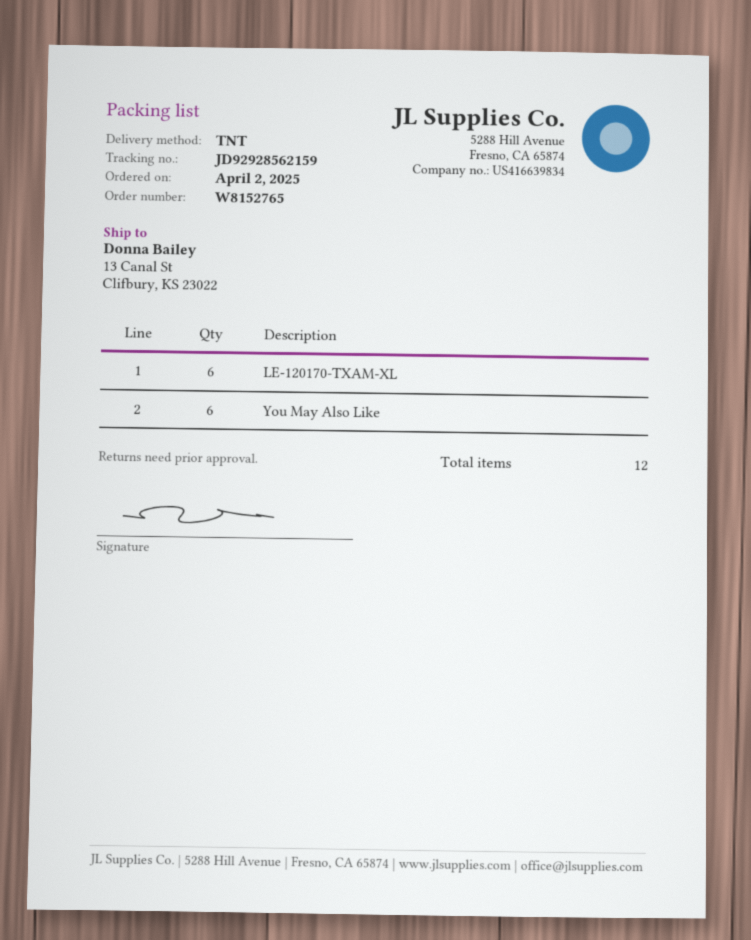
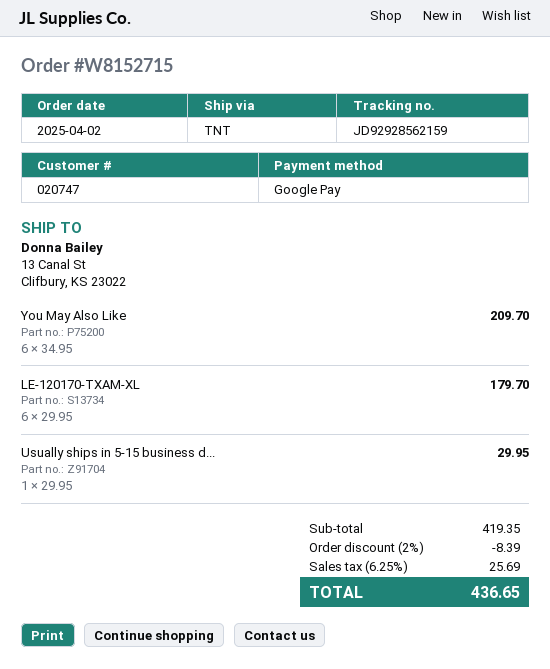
order number: W8152765 -> W8152715
Usually ships in 5-15 business d...: none -> 1

